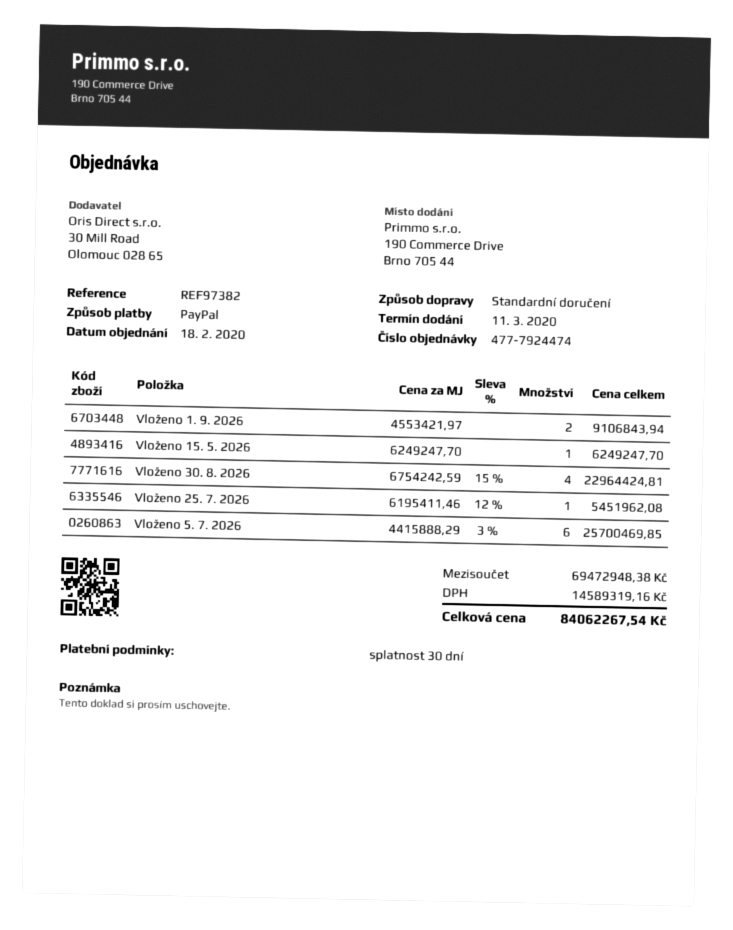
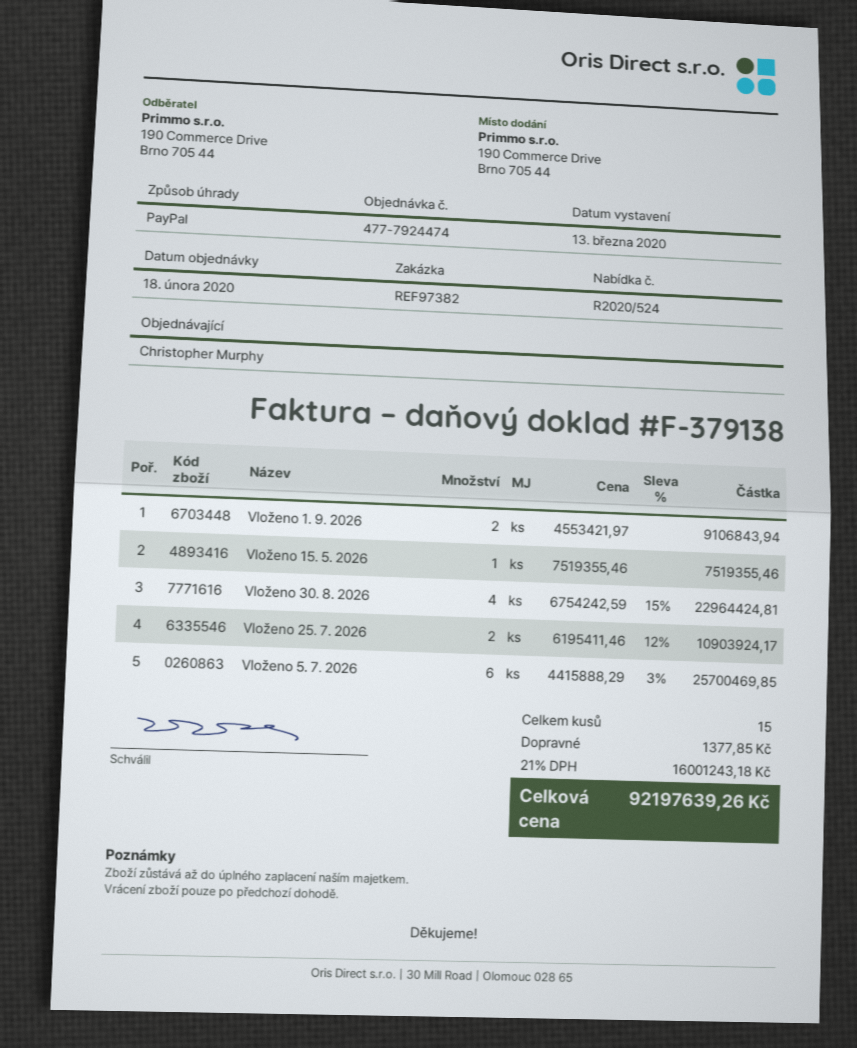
Vloženo 15. 5. 2026: 1 x 6249247.70 = 6249247.70 -> 1 x 7519355.46 = 7519355.46
Vloženo 25. 7. 2026: 1 x 6195411.46 - 12% = 5451962.08 -> 2 x 6195411.46 - 12% = 10903924.17
shipping: none -> 1377.85
tax: 14589319.16 -> 16001243.18
total: 84062267.54 -> 92197639.26

